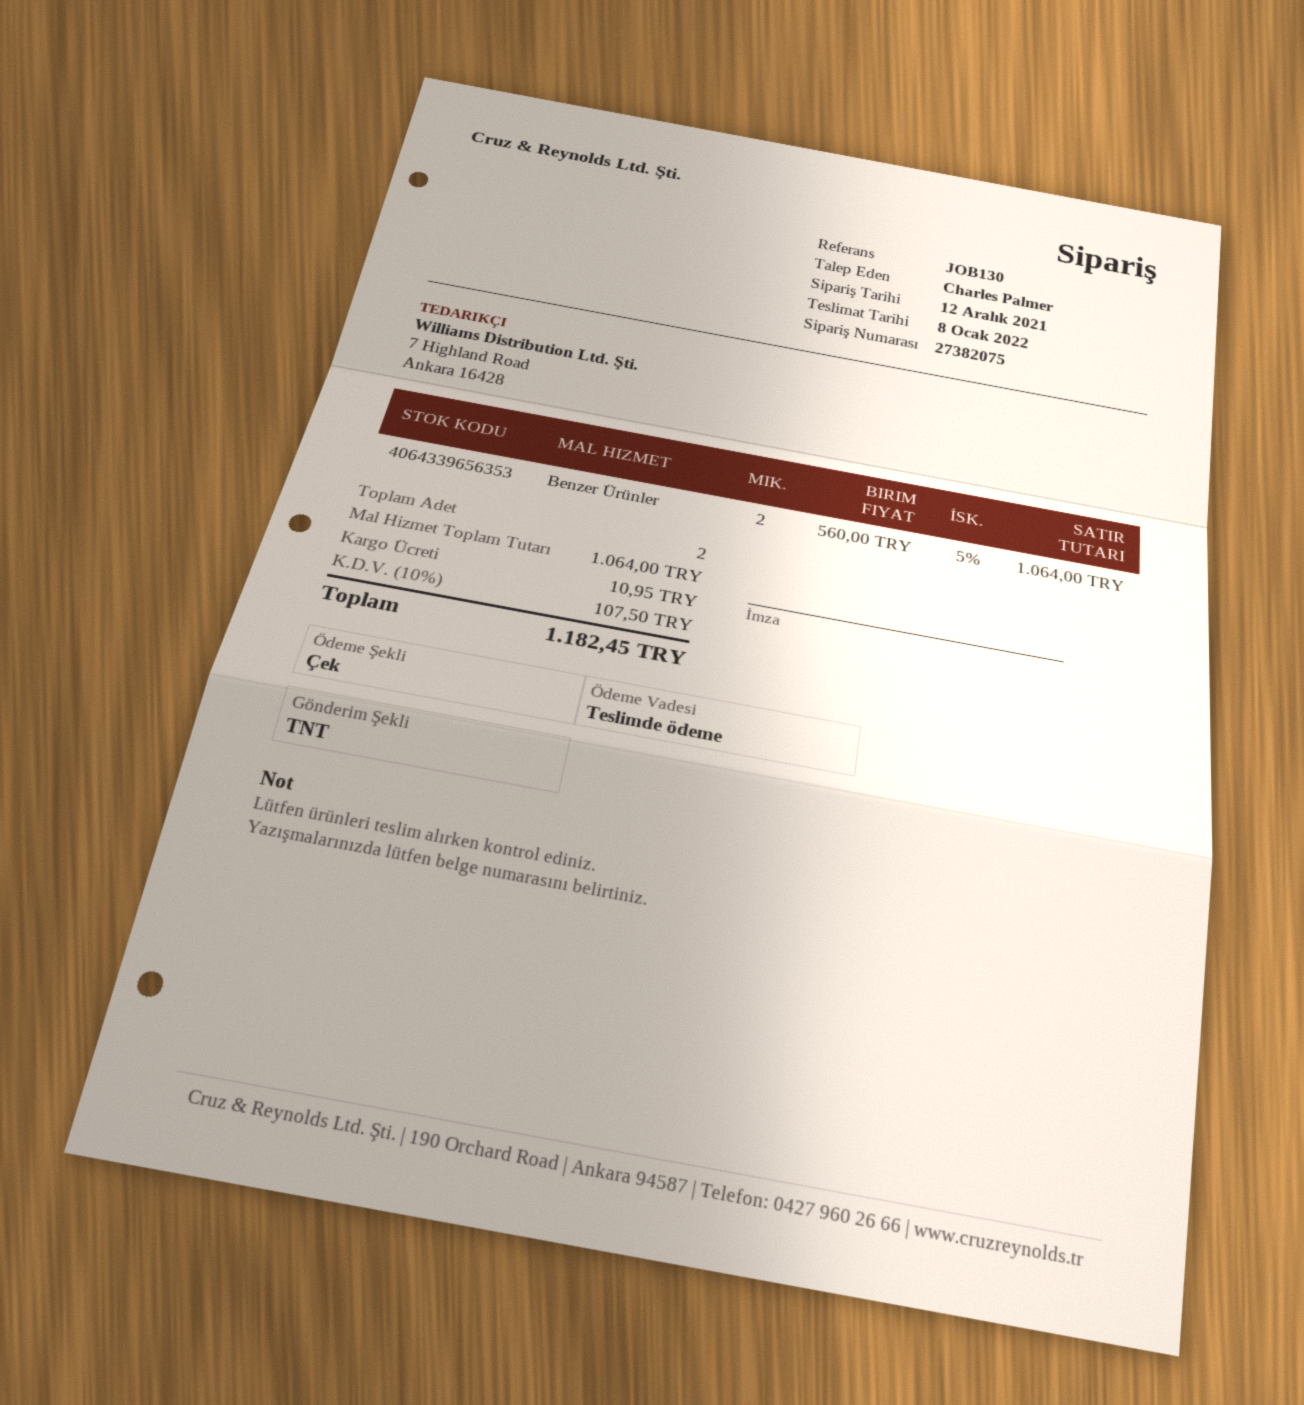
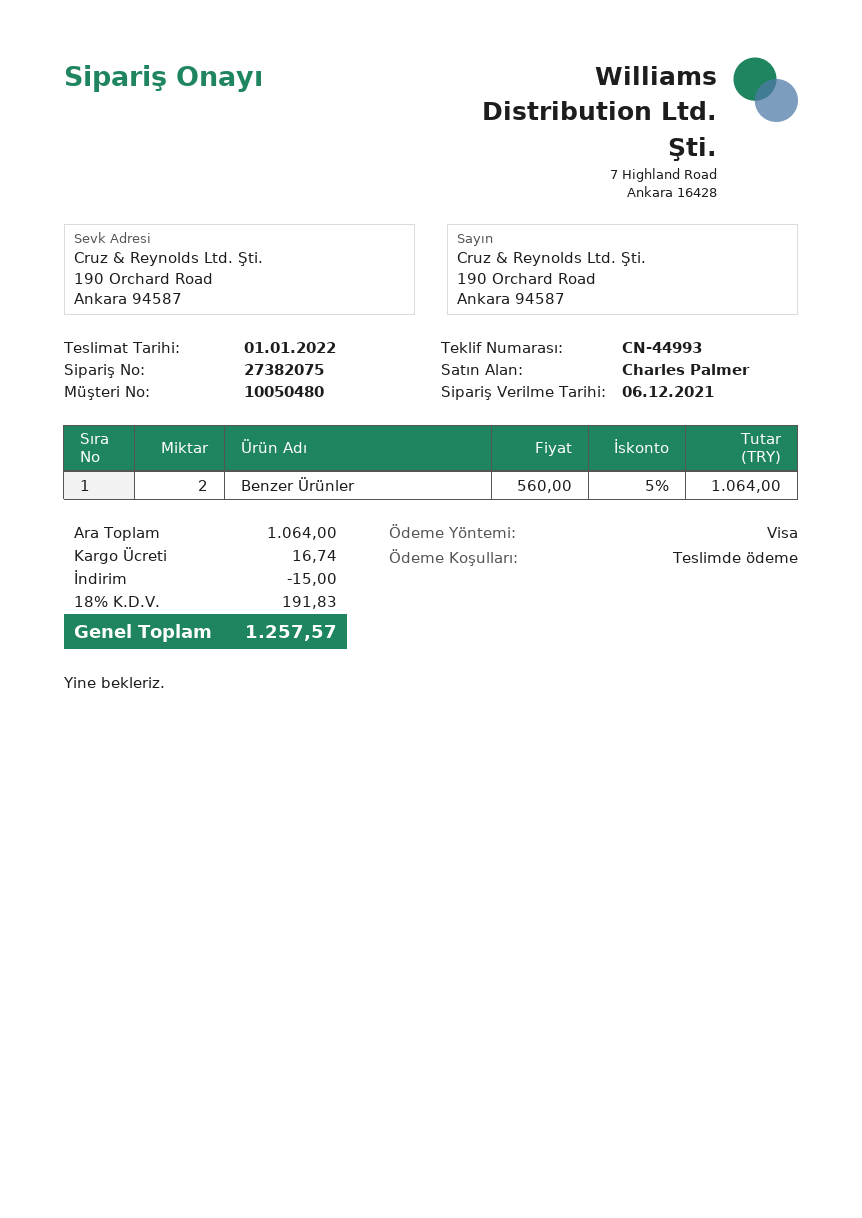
order date: 2021-12-12 -> 2021-12-06
delivery date: 2022-01-08 -> 2022-01-01
payment method: cheque -> Visa
discount: none -> 15.00
shipping: 10.95 -> 16.74
tax: 10% = 107.50 -> 18% = 191.83
total: 1182.45 -> 1257.57

